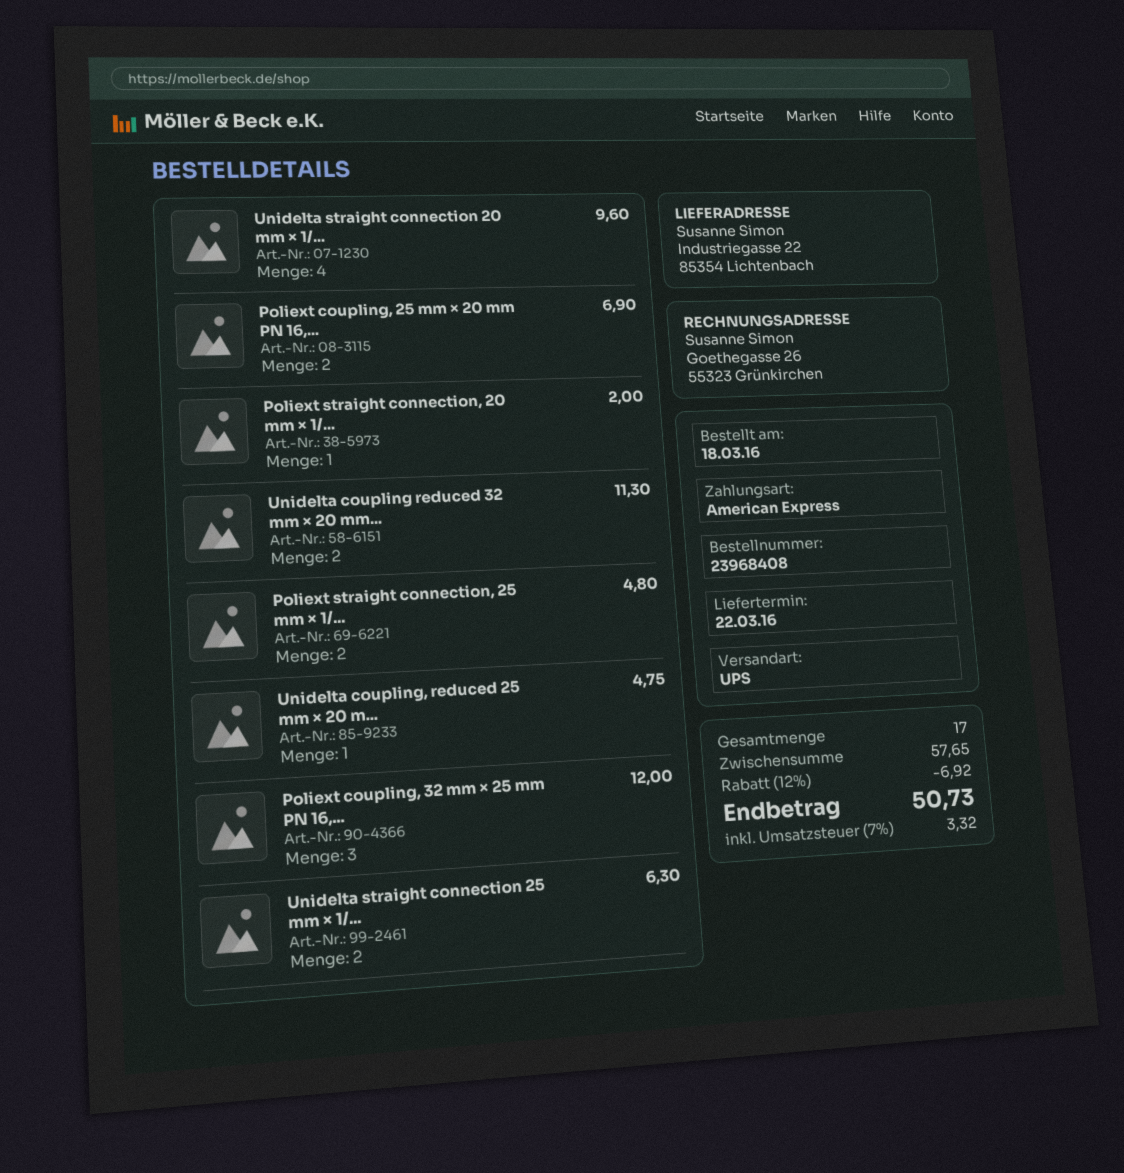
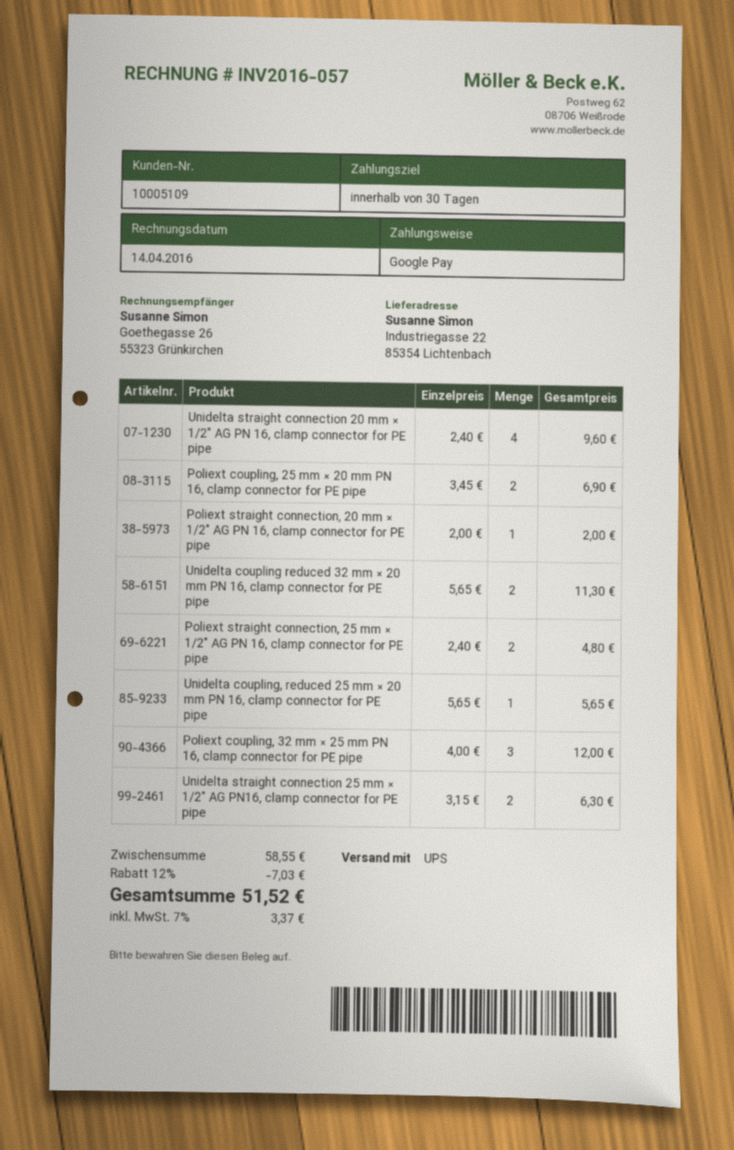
payment method: American Express -> Google Pay
Unidelta coupling, reduced 25 mm × 20 m...: 1 for 4.75 -> 1 for 5.65
subtotal: 57.65 -> 58.55
discount: 12% = 6.92 -> 12% = 7.03
tax: 7% = 3.32 -> 7% = 3.37
total: 50.73 -> 51.52

